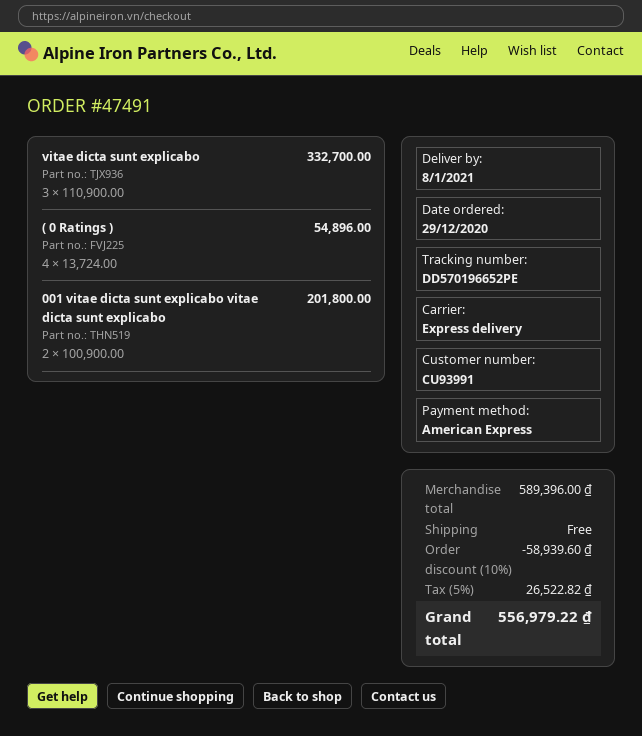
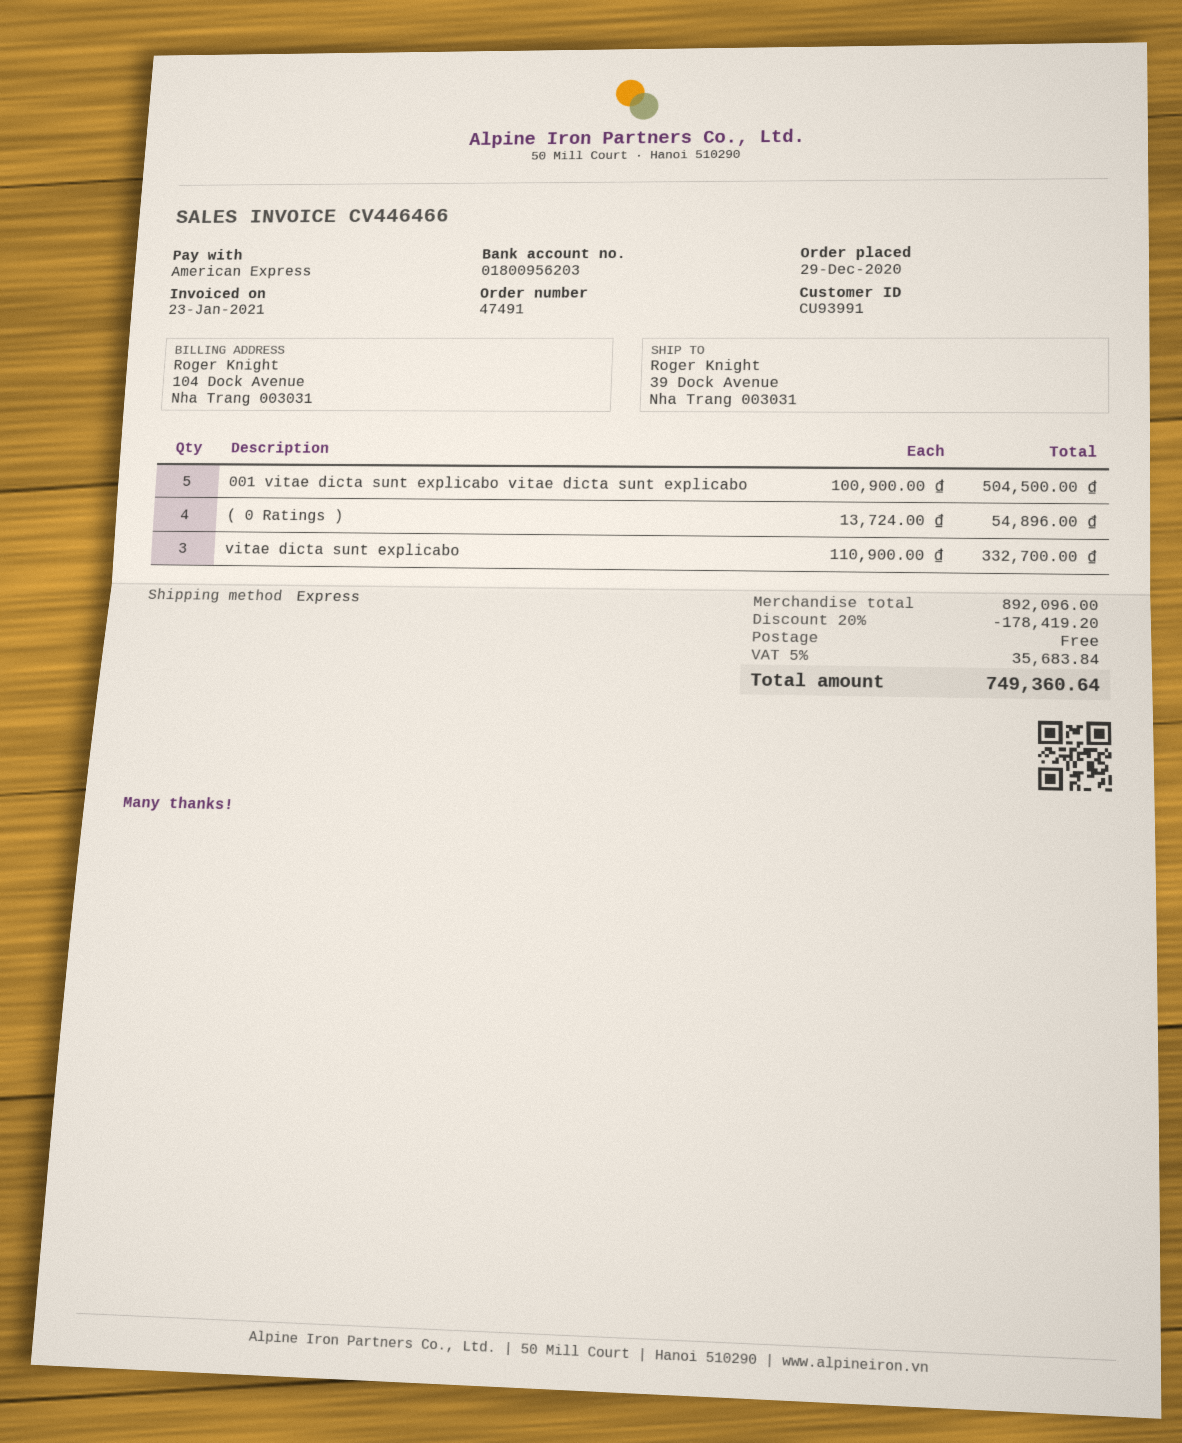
001 vitae dicta sunt explicabo vitae dicta sunt explicabo: 2 x 100900.00 = 201800.00 -> 5 x 100900.00 = 504500.00
subtotal: 589396.00 -> 892096.00
discount: 10% = 58939.60 -> 20% = 178419.20
tax: 5% = 26522.82 -> 5% = 35683.84
total: 556979.22 -> 749360.64

